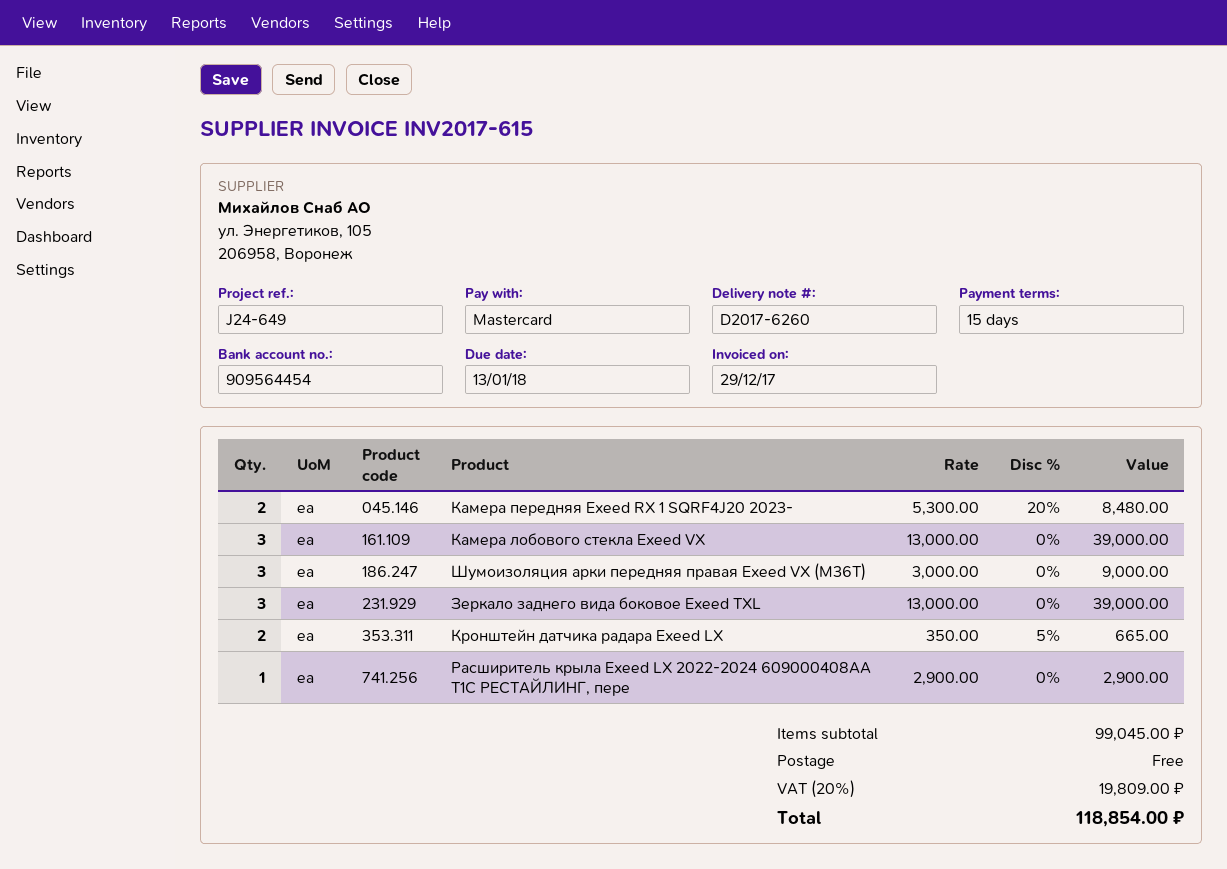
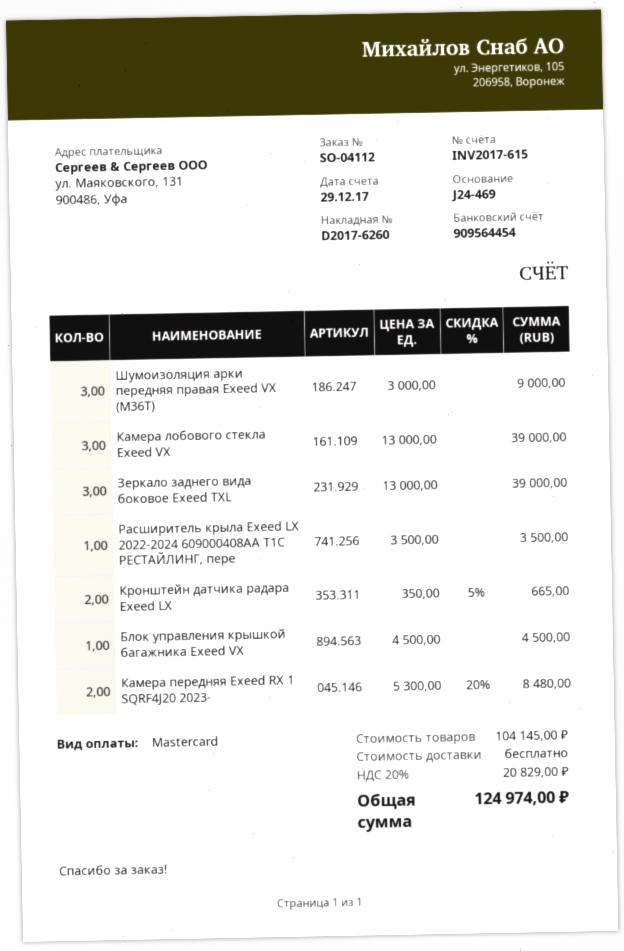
reference: J24-649 -> J24-469
Расширитель крыла Exeed LX 2022-2024 609000408AA T1C РЕСТАЙЛИНГ, пере: 1 x 2900.00 = 2900.00 -> 1 x 3500.00 = 3500.00
Блок управления крышкой багажника Exeed VX: none -> 1 x 4500.00 = 4500.00
subtotal: 99045.00 -> 104145.00
tax: 20% = 19809.00 -> 20% = 20829.00
total: 118854.00 -> 124974.00

